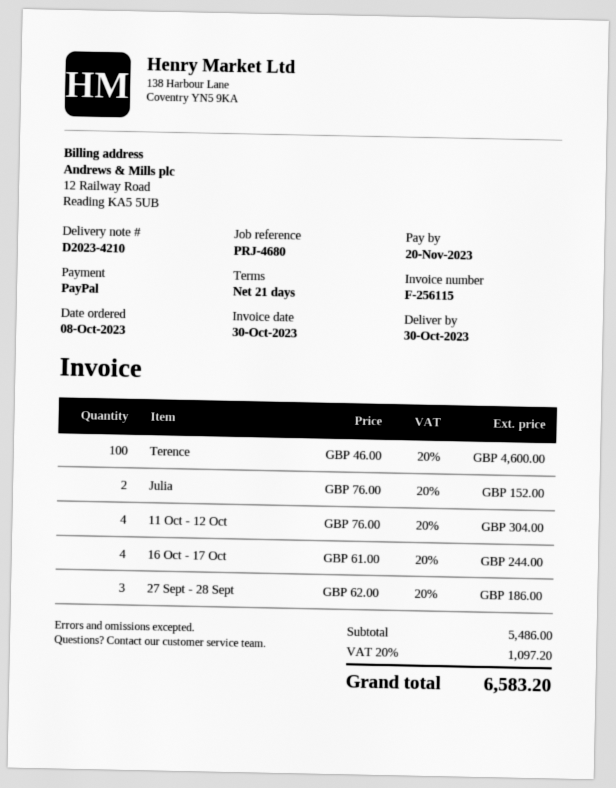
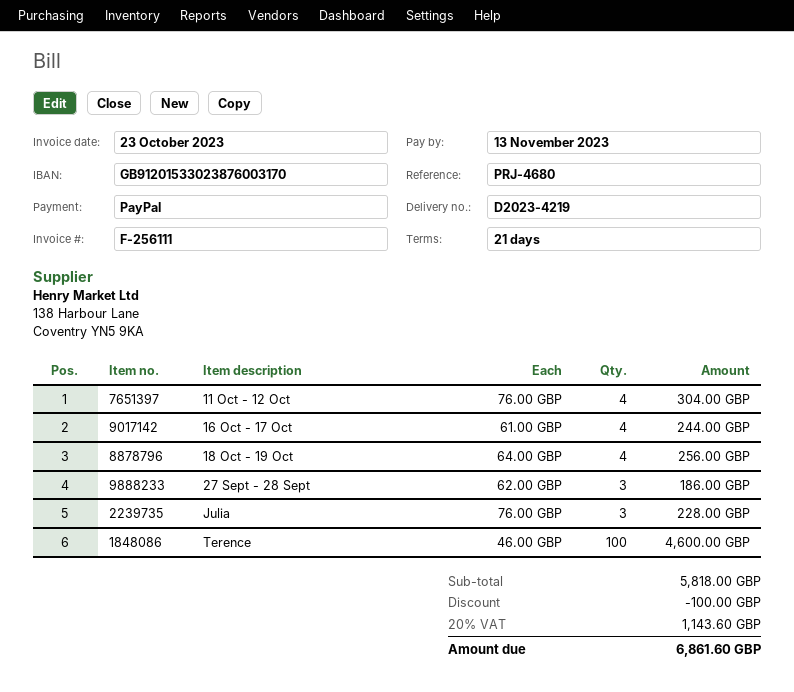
delivery note number: D2023-4210 -> D2023-4219
invoice number: F-256115 -> F-256111
invoice date: 2023-10-30 -> 2023-10-23
due date: 2023-11-20 -> 2023-11-13
Julia: 2 x 76.00 = 152.00 -> 3 x 76.00 = 228.00
18 Oct - 19 Oct: none -> 4 x 64.00 = 256.00
subtotal: 5486.00 -> 5818.00
discount: none -> 100.00
tax: 20% = 1097.20 -> 20% = 1143.60
total: 6583.20 -> 6861.60

